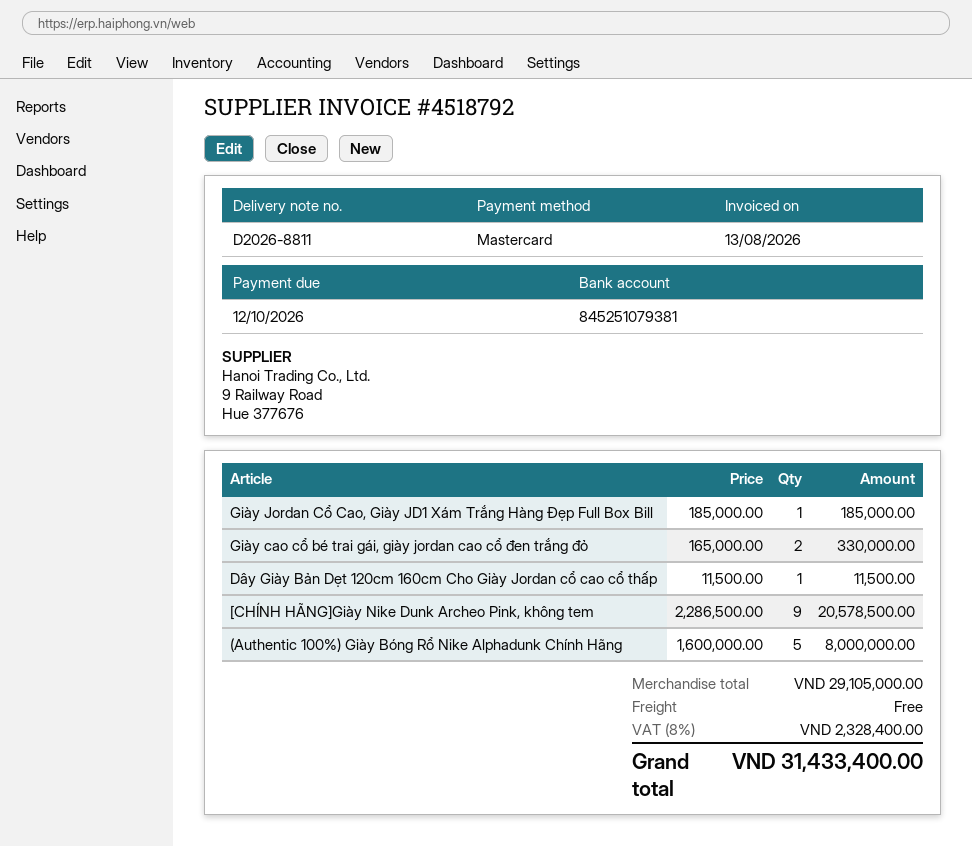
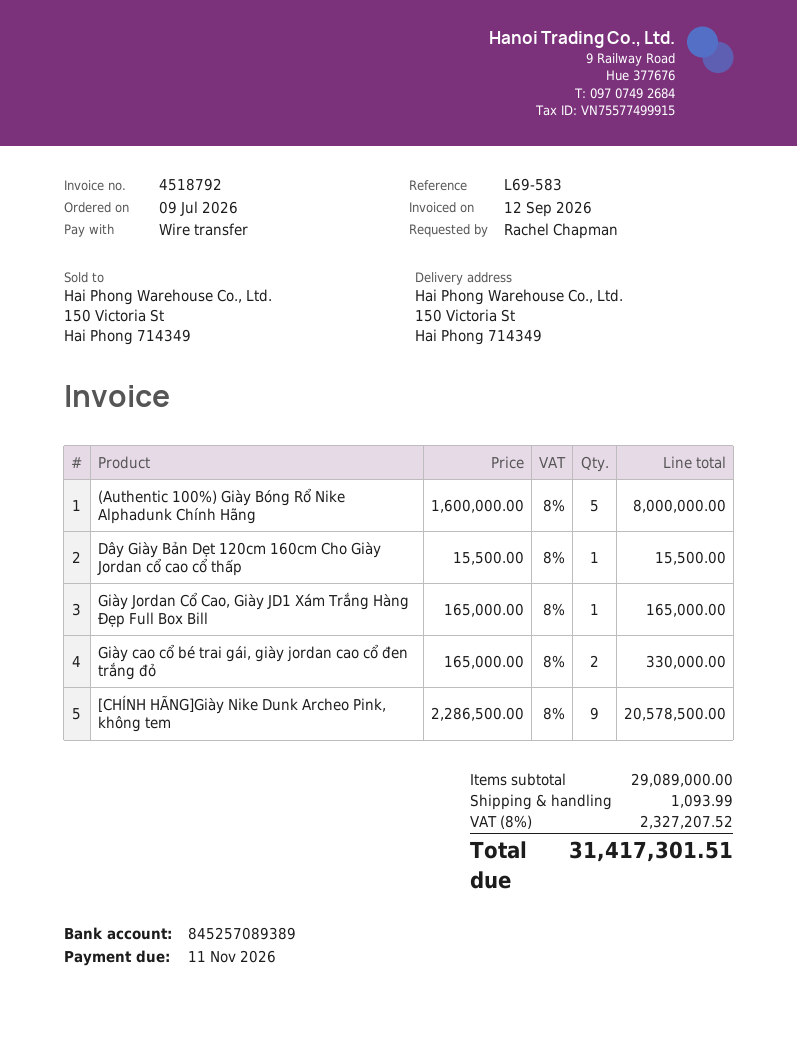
invoice date: 2026-08-13 -> 2026-09-12
due date: 2026-10-12 -> 2026-11-11
payment method: Mastercard -> bank transfer
bank account: 845251079381 -> 845257089389
Giày Jordan Cổ Cao, Giày JD1 Xám Trắng Hàng Đẹp Full Box Bill: 1 x 185000.00 = 185000.00 -> 1 x 165000.00 = 165000.00
Dây Giày Bản Dẹt 120cm 160cm Cho Giày Jordan cổ cao cổ thấp: 1 x 11500.00 = 11500.00 -> 1 x 15500.00 = 15500.00
subtotal: 29105000.00 -> 29089000.00
shipping: 0.00 -> 1093.99
tax: 8% = 2328400.00 -> 8% = 2327207.52
total: 31433400.00 -> 31417301.51

